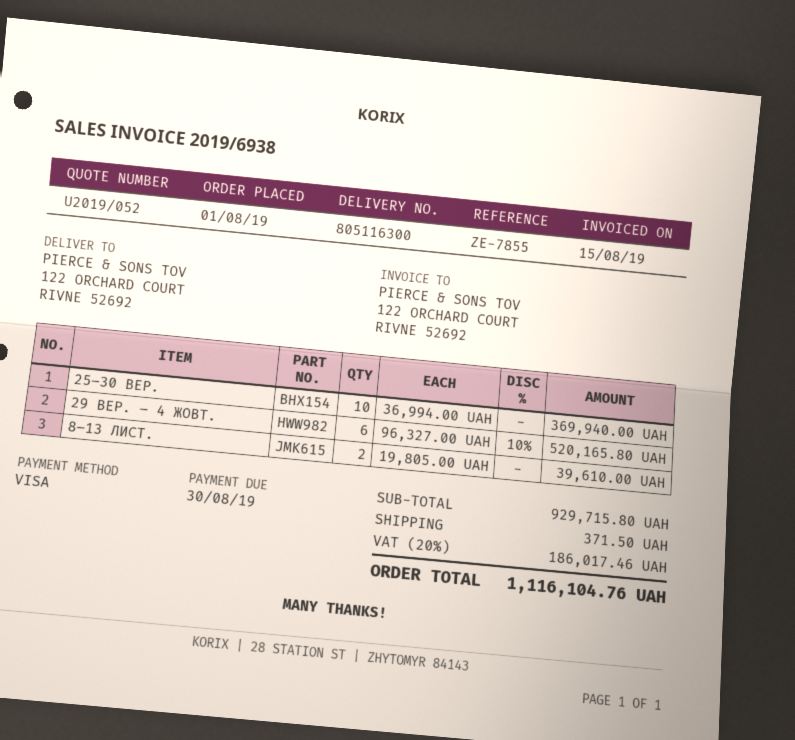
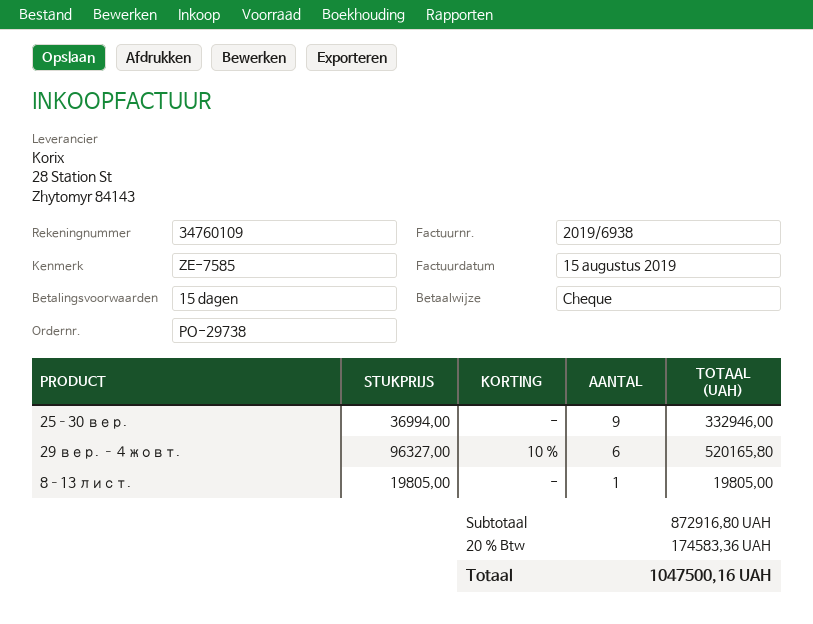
reference: ZE-7855 -> ZE-7585
payment method: Visa -> cheque
25–30 ВЕР.: 10 x 36994.00 = 369940.00 -> 9 x 36994.00 = 332946.00
8–13 ЛИСТ.: 2 x 19805.00 = 39610.00 -> 1 x 19805.00 = 19805.00
subtotal: 929715.80 -> 872916.80
shipping: 371.50 -> none
tax: 20% = 186017.46 -> 20% = 174583.36
total: 1116104.76 -> 1047500.16

